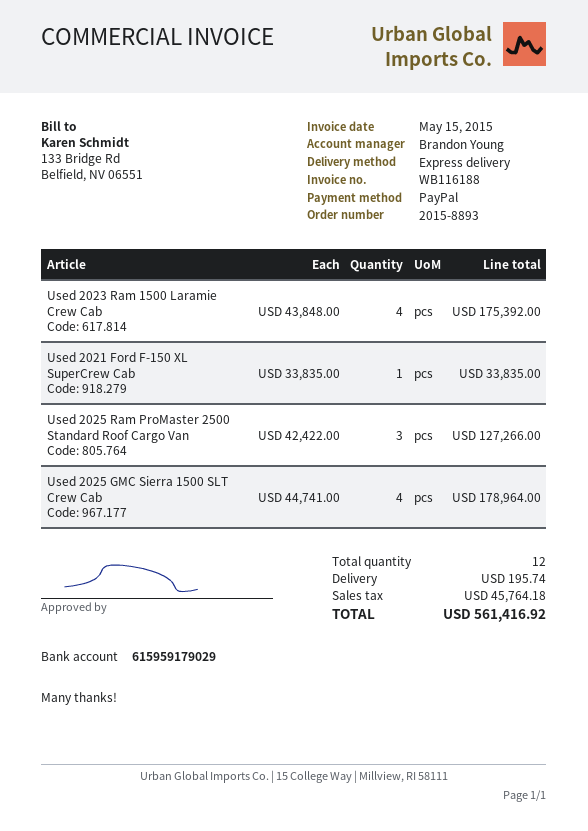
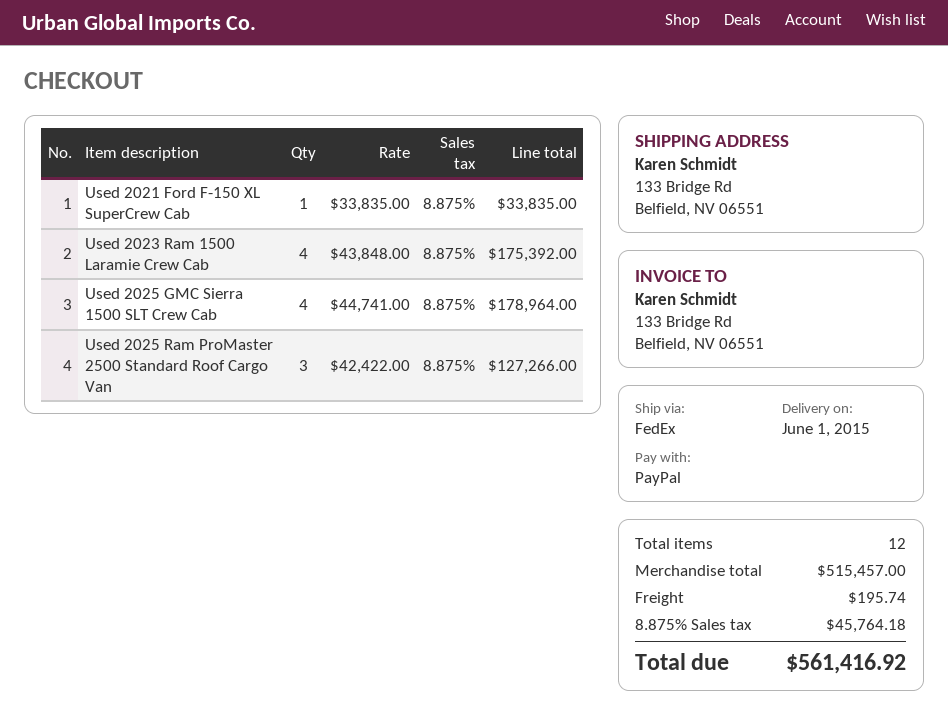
shipping method: express -> FedEx

